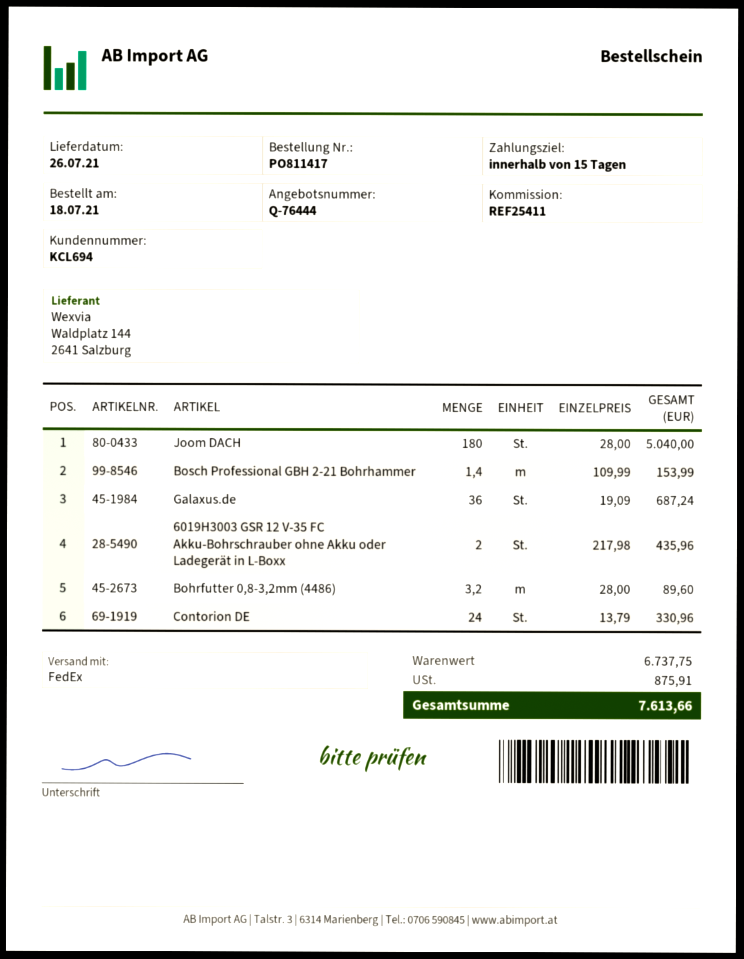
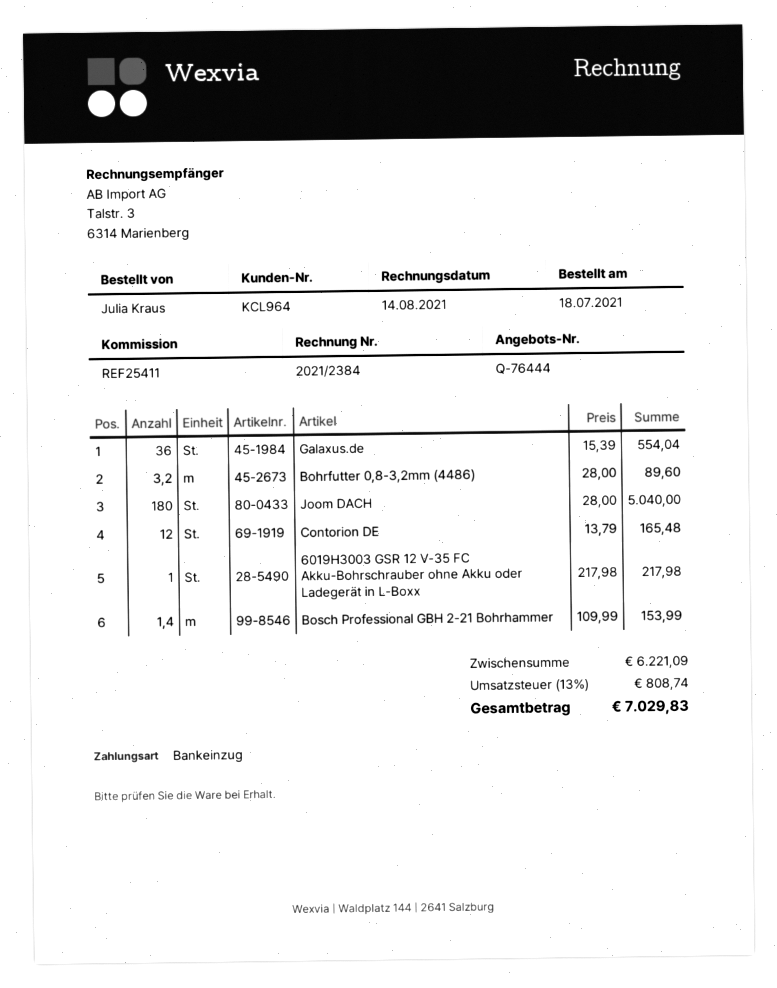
customer number: KCL694 -> KCL964
Galaxus.de: 36 x 19.09 = 687.24 -> 36 x 15.39 = 554.04
6019H3003 GSR 12 V-35 FC Akku-Bohrschrauber ohne Akku oder Ladegerät in L-Boxx: 2 x 217.98 = 435.96 -> 1 x 217.98 = 217.98
Contorion DE: 24 x 13.79 = 330.96 -> 12 x 13.79 = 165.48
subtotal: 6737.75 -> 6221.09
tax: 875.91 -> 808.74
total: 7613.66 -> 7029.83

